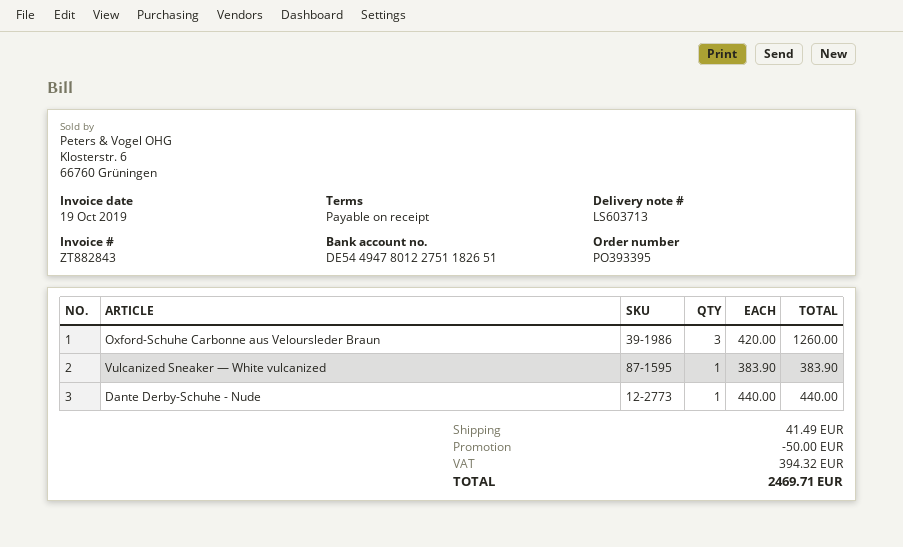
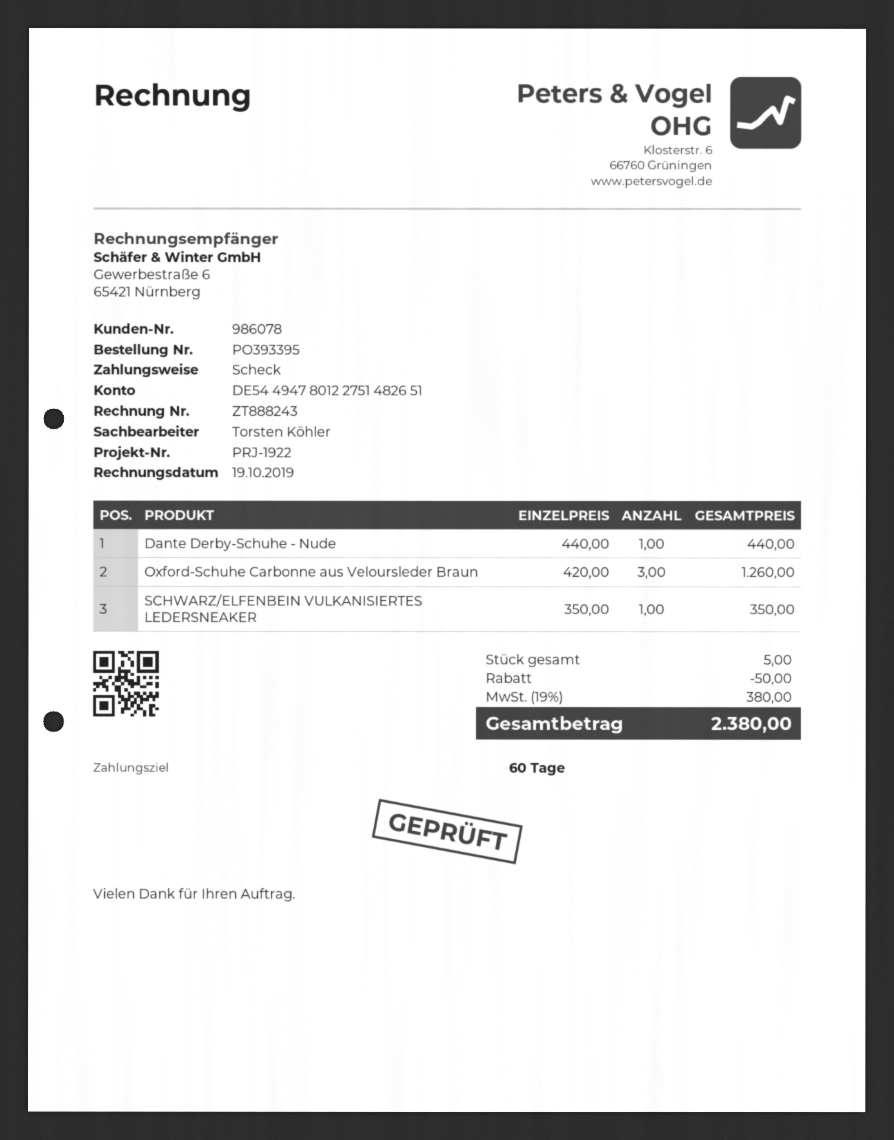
invoice number: ZT882843 -> ZT888243
payment terms: on receipt -> 60 days
bank account: DE54494780122751182651 -> DE54494780122751482651
Vulcanized Sneaker — White vulcanized: 1 x 383.90 = 383.90 -> none
SCHWARZ/ELFENBEIN VULKANISIERTES LEDERSNEAKER: none -> 1 x 350.00 = 350.00
shipping: 41.49 -> none
tax: 394.32 -> 380.00
total: 2469.71 -> 2380.00

